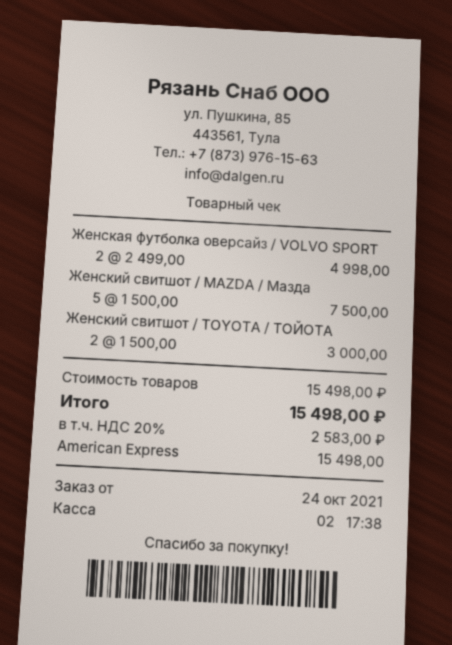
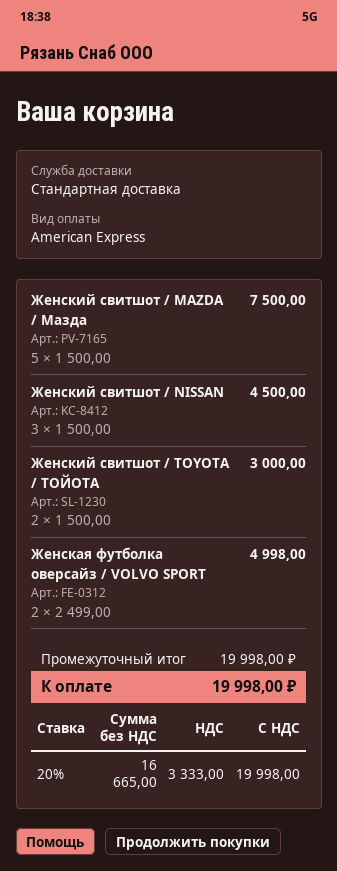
Женский свитшот / NISSAN: none -> 3 x 1500.00 = 4500.00
subtotal: 15498.00 -> 19998.00
tax: 20% = 2583.00 -> 20% = 3333.00
total: 15498.00 -> 19998.00

